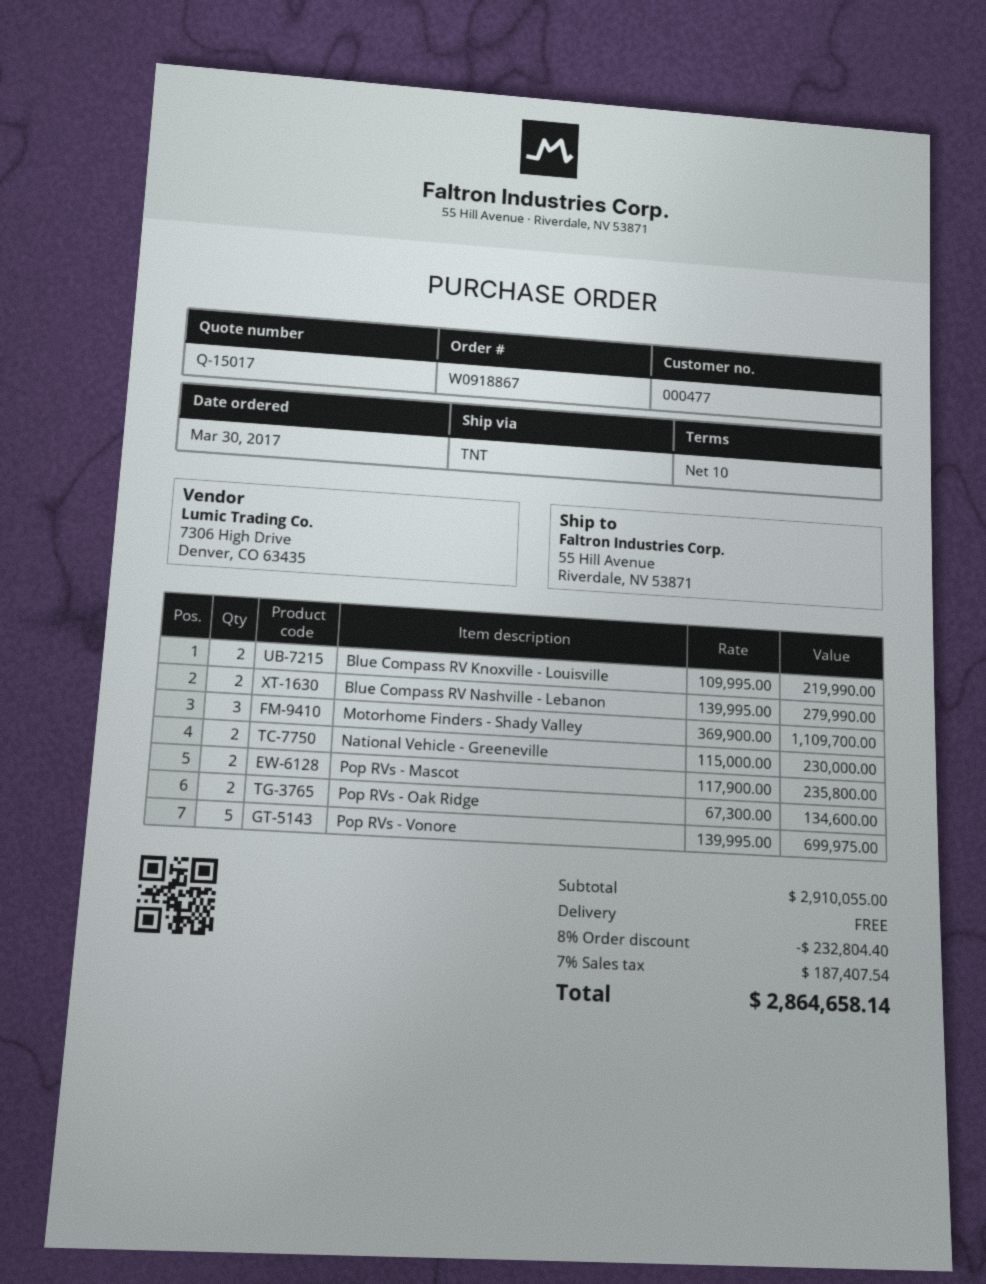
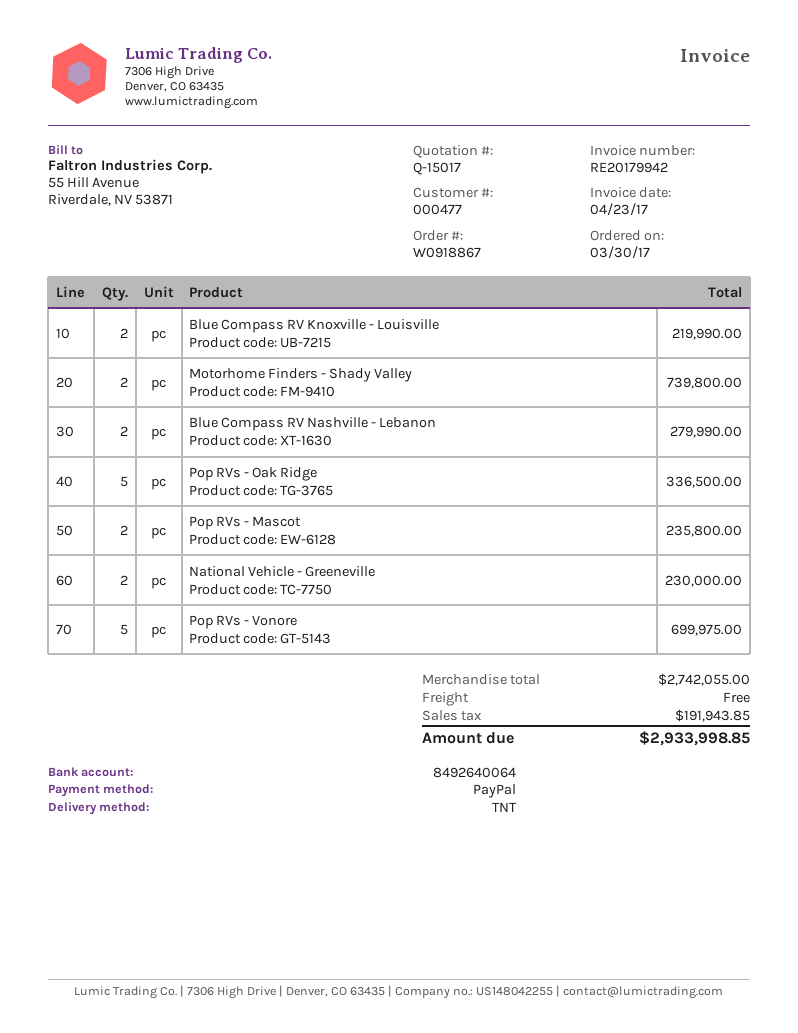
Motorhome Finders - Shady Valley: 3 for 1109700.00 -> 2 for 739800.00
Pop RVs - Oak Ridge: 2 for 134600.00 -> 5 for 336500.00
subtotal: 2910055.00 -> 2742055.00
discount: 8% = 232804.40 -> none
tax: 187407.54 -> 191943.85
total: 2864658.14 -> 2933998.85

